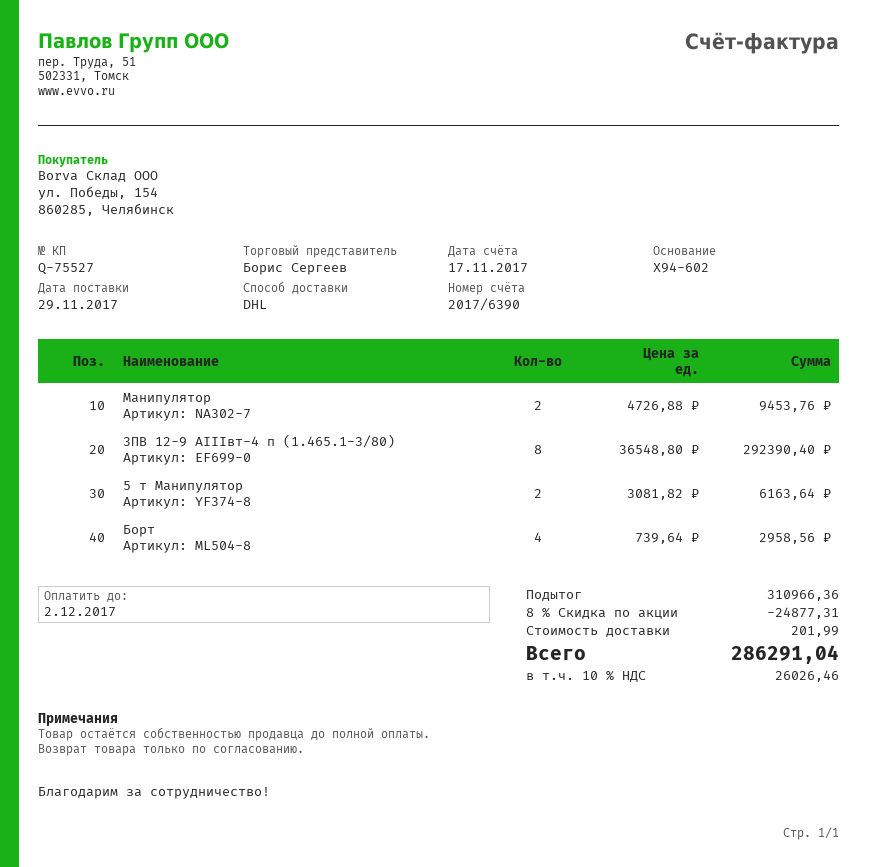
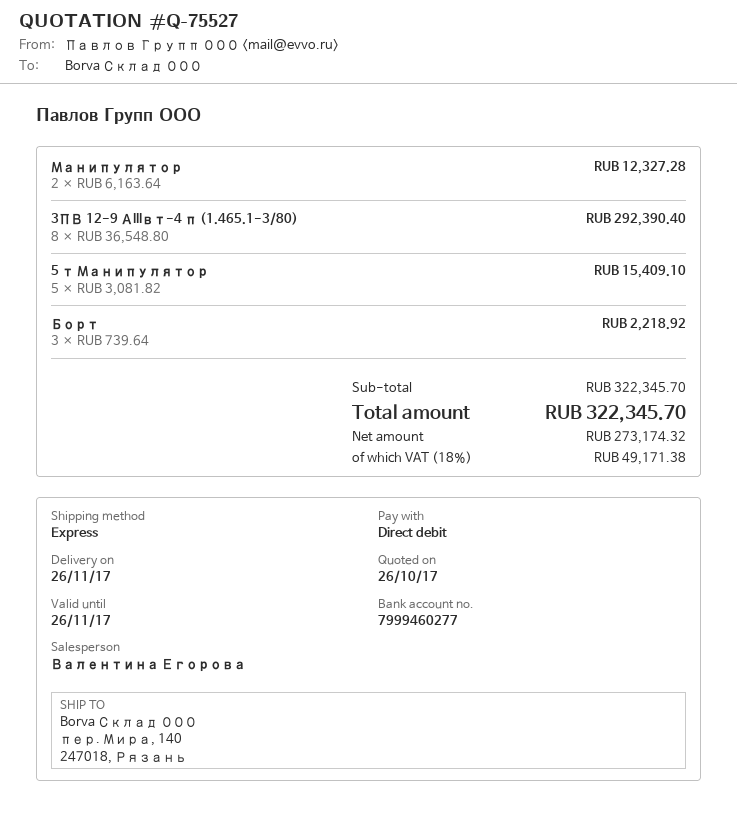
delivery date: 2017-11-29 -> 2017-11-26
sales rep: Борис Сергеев -> Валентина Егорова
shipping method: DHL -> express
Манипулятор: 2 x 4726.88 = 9453.76 -> 2 x 6163.64 = 12327.28
5 т Манипулятор: 2 x 3081.82 = 6163.64 -> 5 x 3081.82 = 15409.10
Борт: 4 x 739.64 = 2958.56 -> 3 x 739.64 = 2218.92
subtotal: 310966.36 -> 322345.70
discount: 8% = 24877.31 -> none
shipping: 201.99 -> none
tax: 10% = 26026.46 -> 18% = 49171.38
total: 286291.04 -> 322345.70

